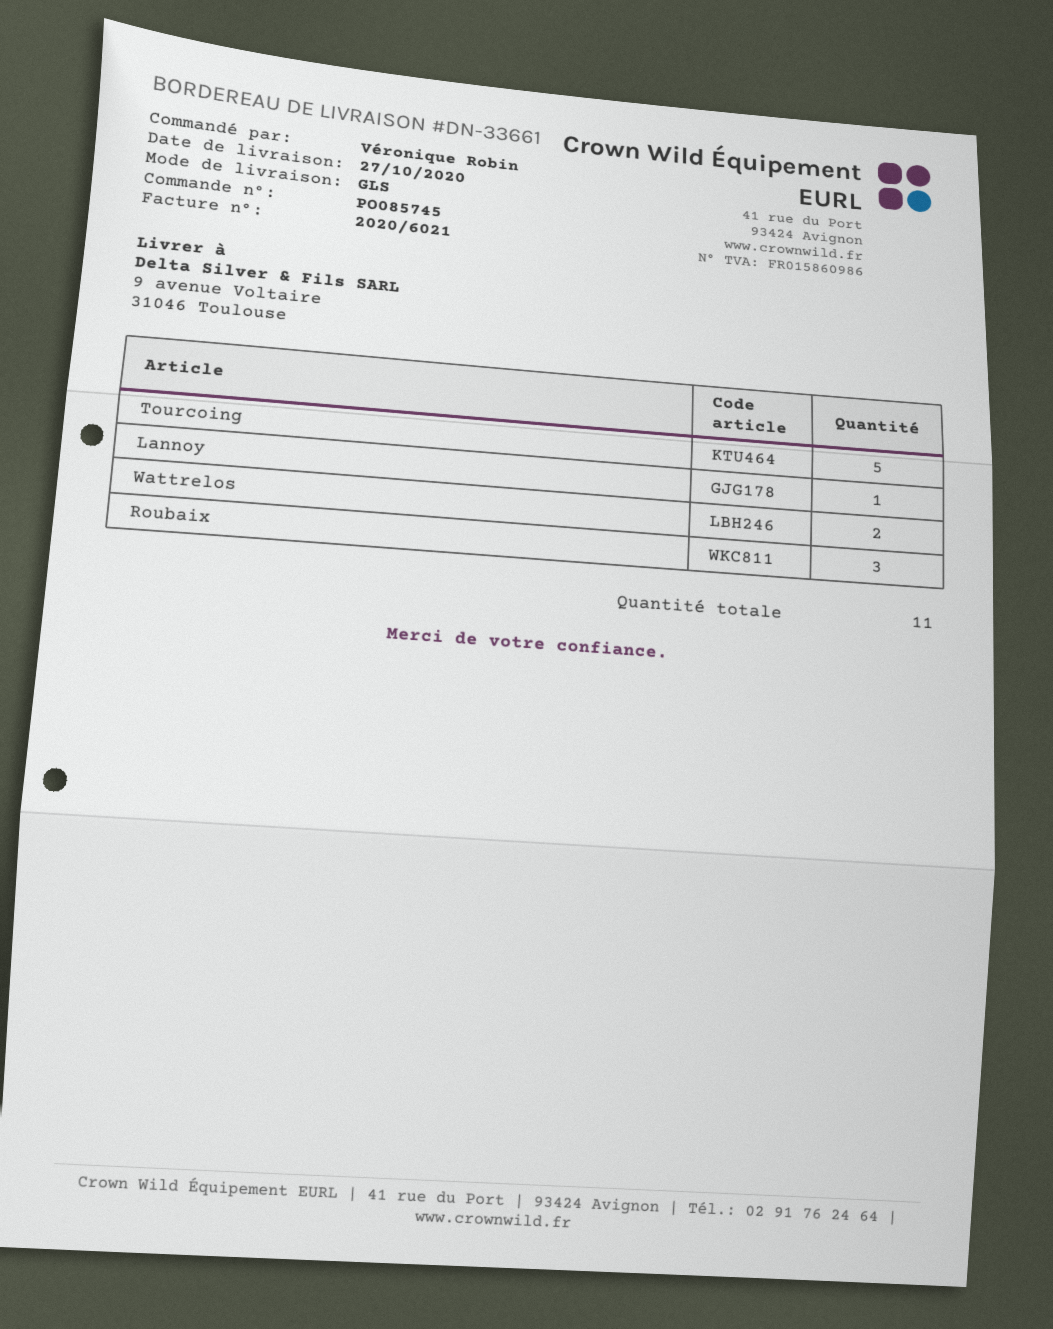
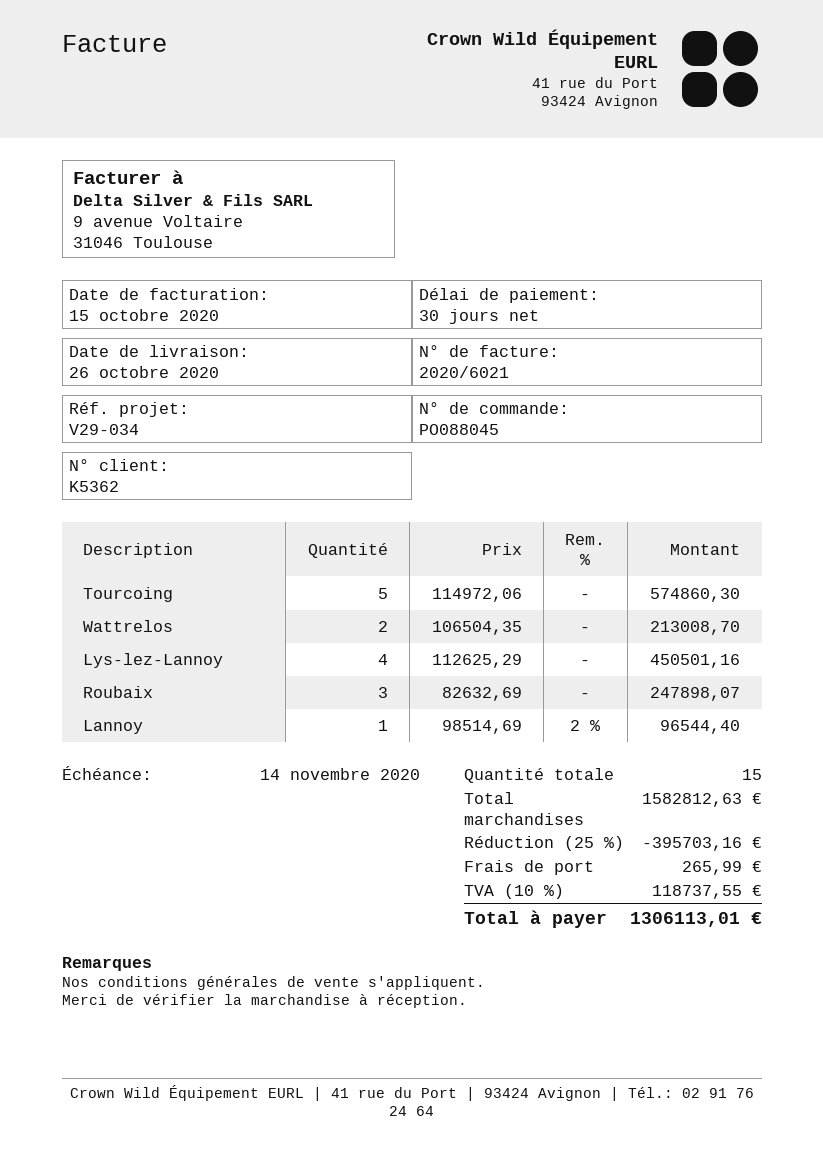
order number: PO085745 -> PO088045
delivery date: 2020-10-27 -> 2020-10-26
Lys-lez-Lannoy: none -> 4
total quantity: 11 -> 15

